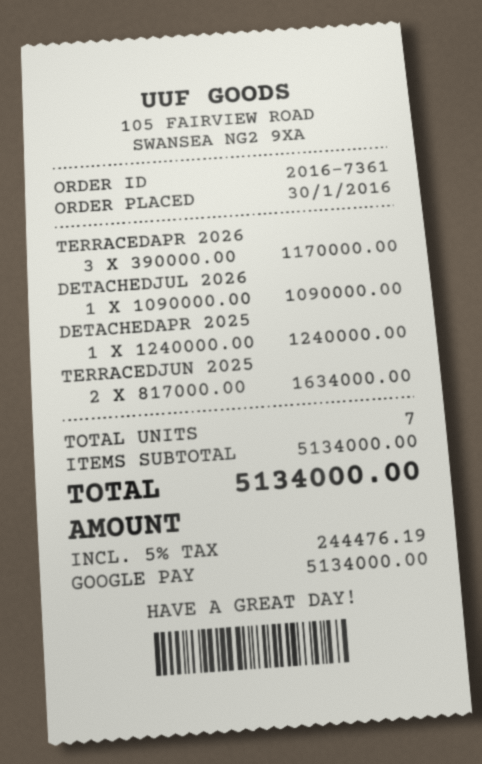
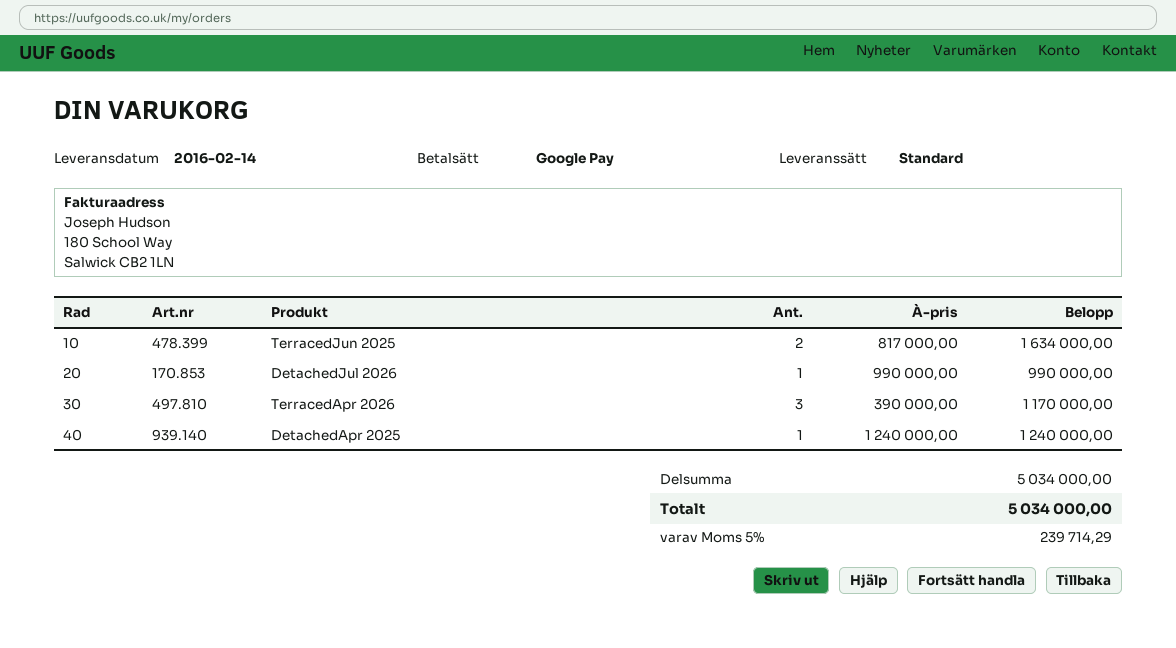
DETACHEDJUL 2026: 1 x 1090000.00 = 1090000.00 -> 1 x 990000.00 = 990000.00
subtotal: 5134000.00 -> 5034000.00
tax: 5% = 244476.19 -> 5% = 239714.29
total: 5134000.00 -> 5034000.00

